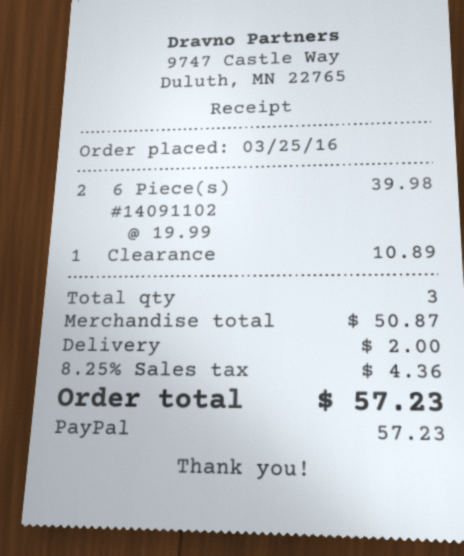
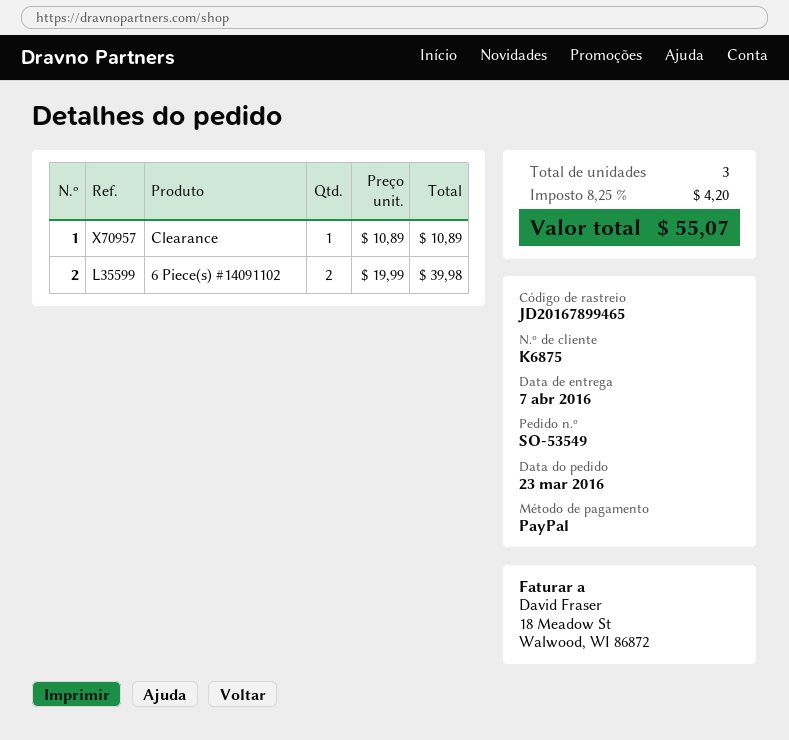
order date: 2016-03-25 -> 2016-03-23
shipping: 2.00 -> none
tax: 8.25% = 4.36 -> 8.25% = 4.20
total: 57.23 -> 55.07

